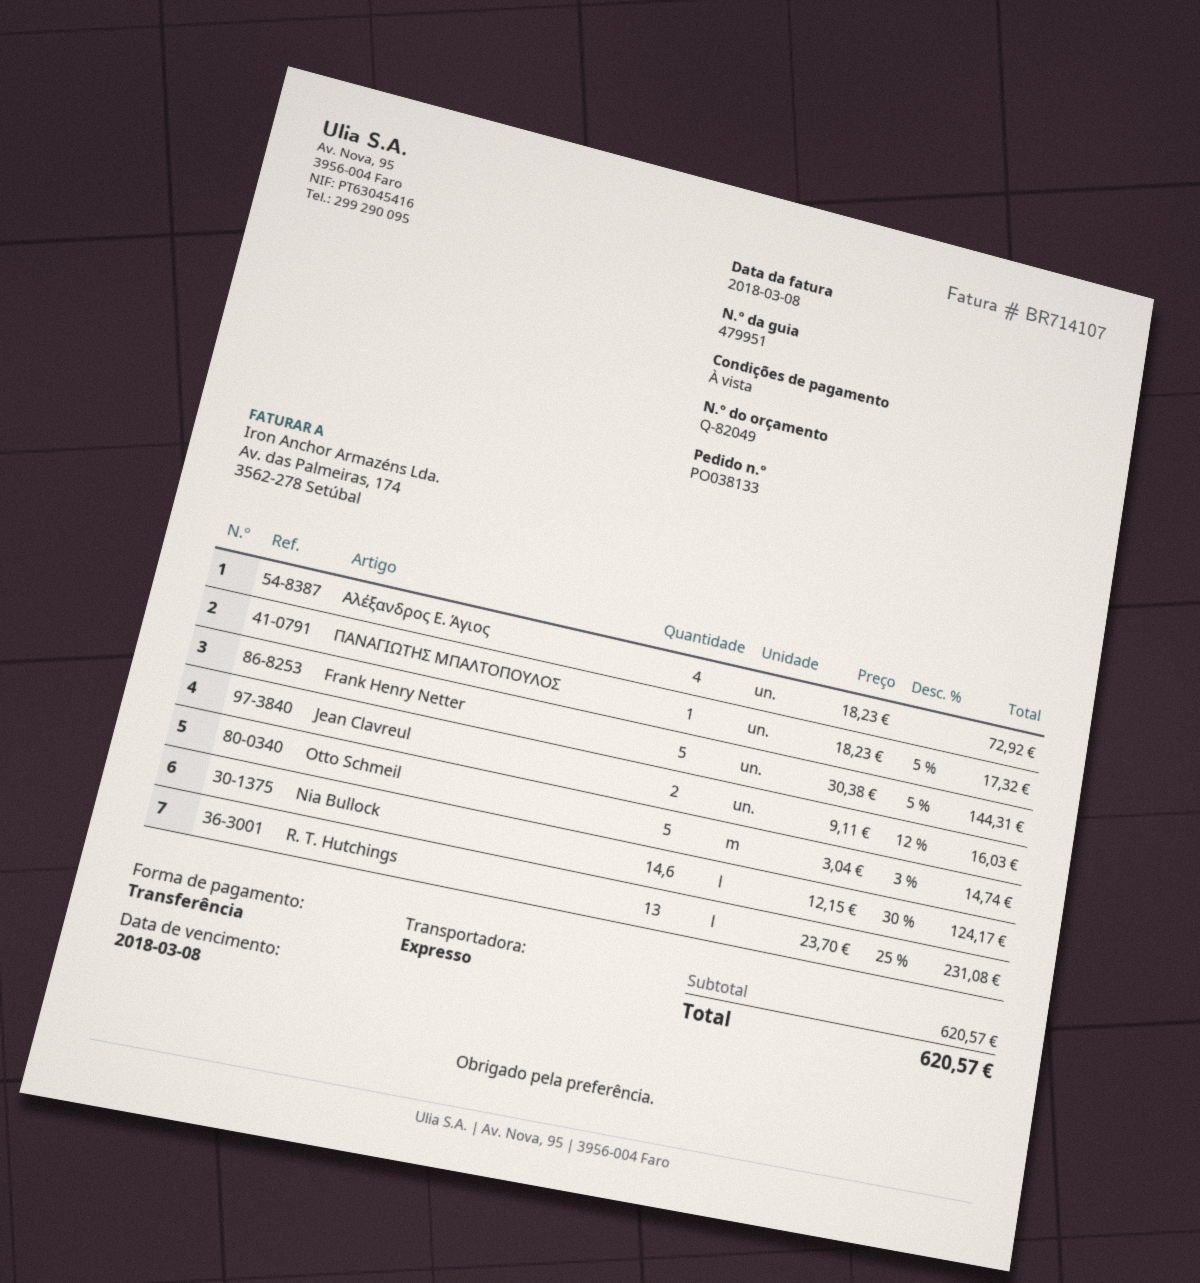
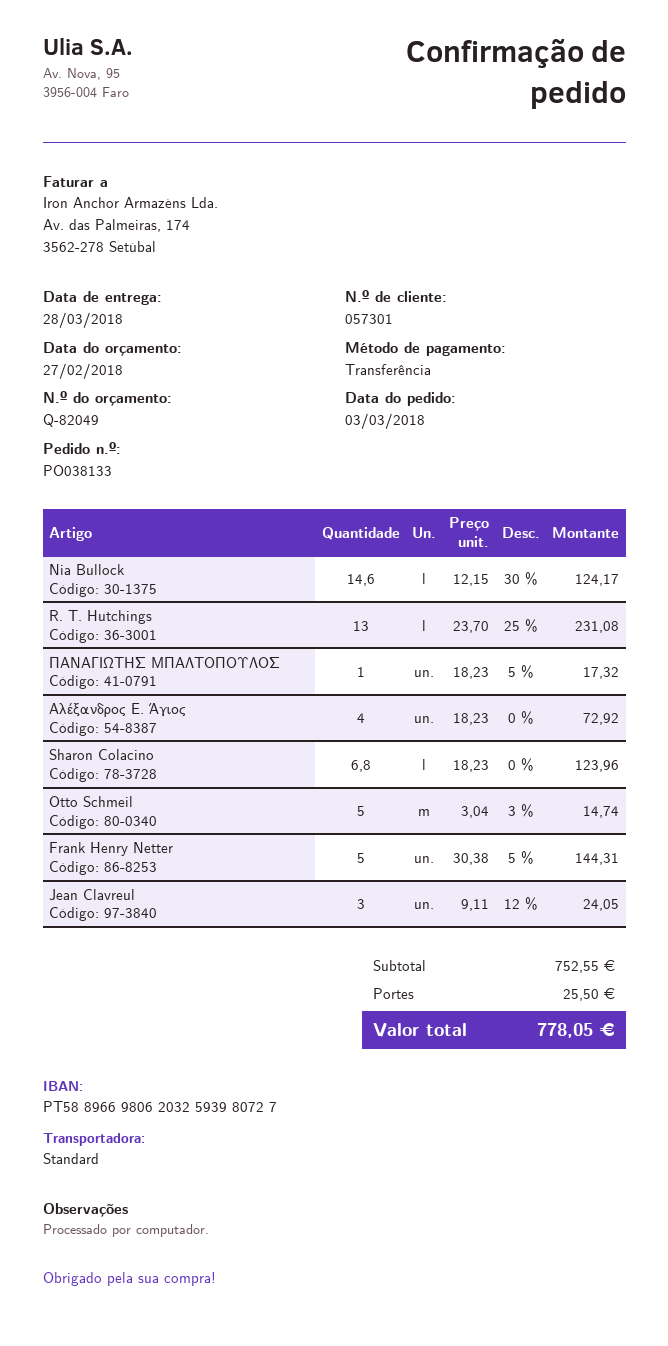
shipping method: express -> standard
Jean Clavreul: 2 x 9.11 - 12% = 16.03 -> 3 x 9.11 - 12% = 24.05
Sharon Colacino: none -> 6.8 x 18.23 = 123.96
subtotal: 620.57 -> 752.55
shipping: none -> 25.50
total: 620.57 -> 778.05

